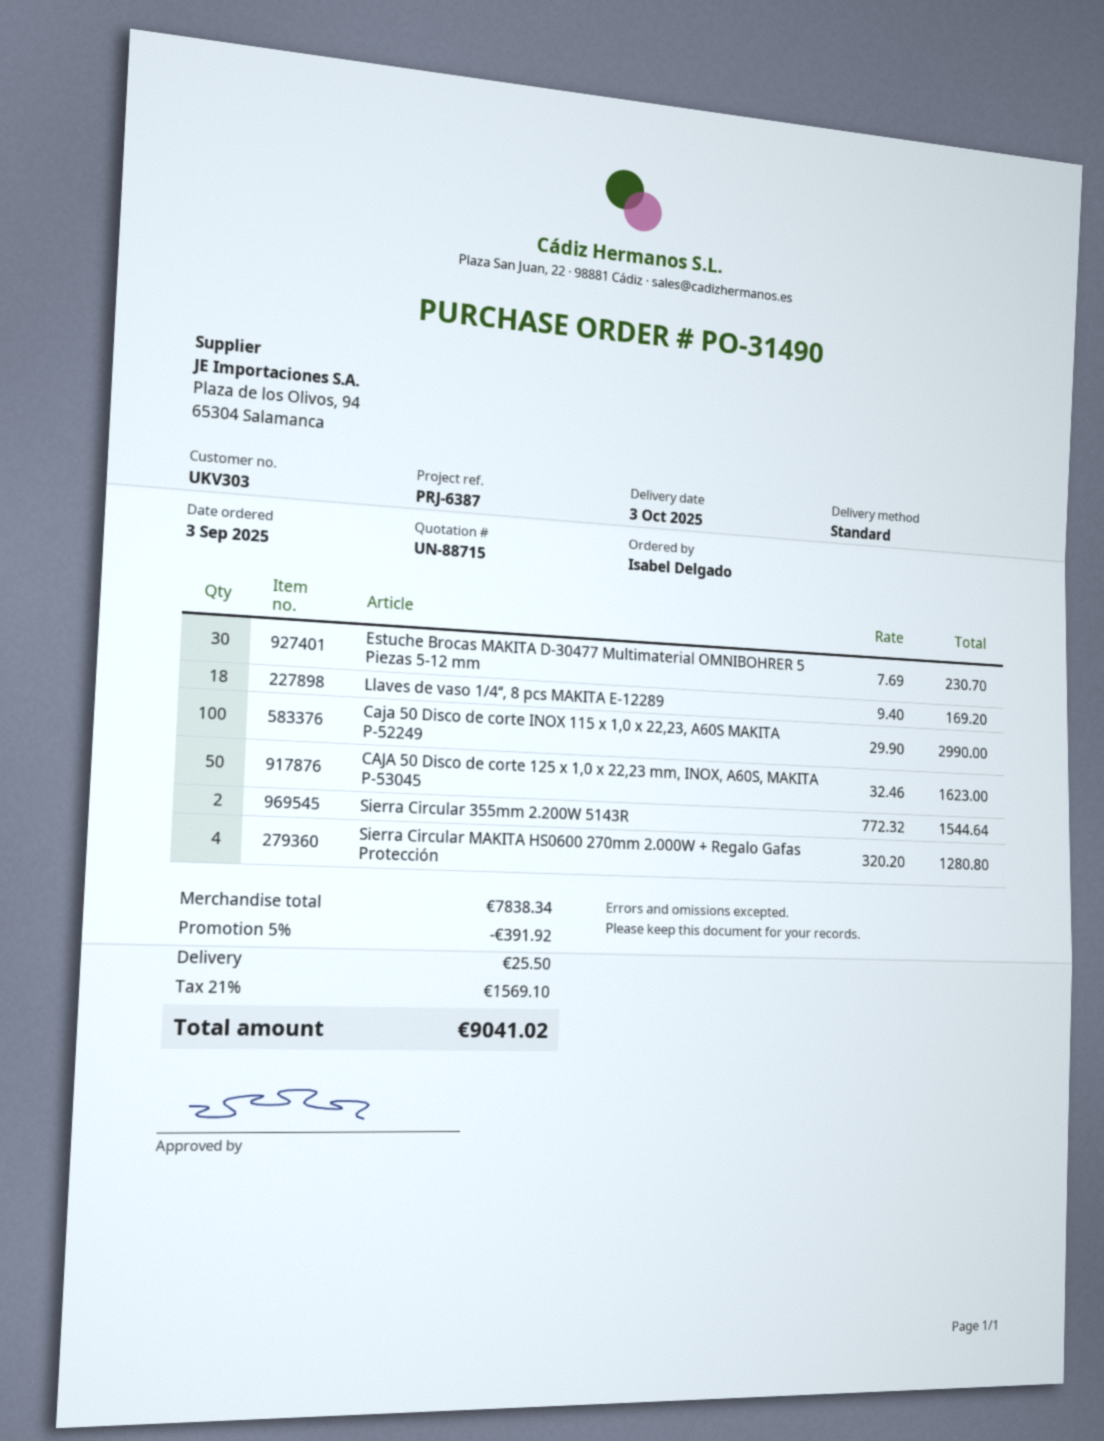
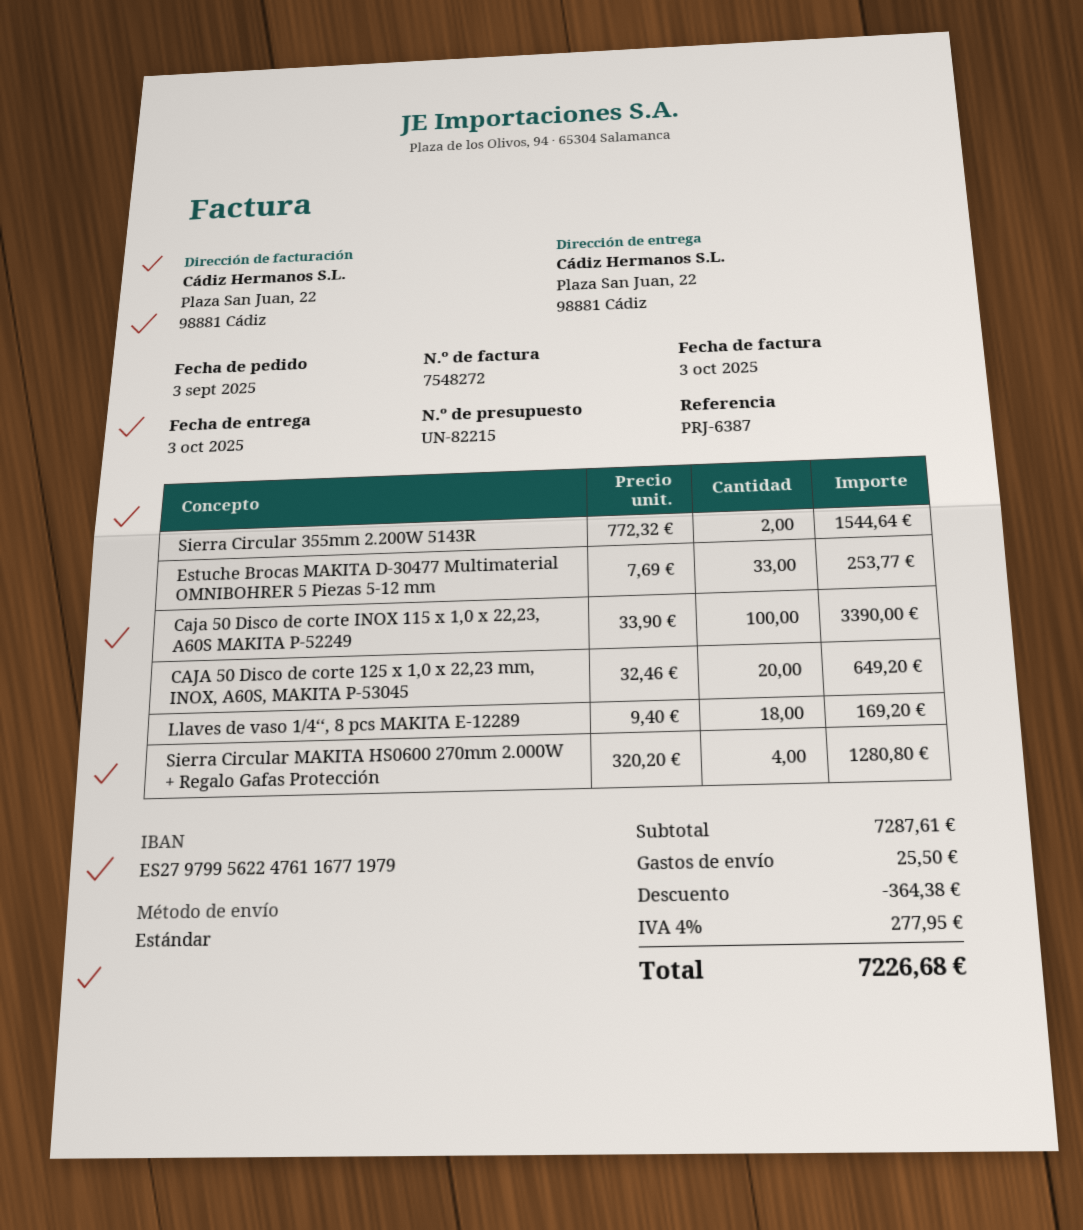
quote number: UN-88715 -> UN-82215
Estuche Brocas MAKITA D-30477 Multimaterial OMNIBOHRER 5 Piezas 5-12 mm: 30 x 7.69 = 230.70 -> 33 x 7.69 = 253.77
Caja 50 Disco de corte INOX 115 x 1,0 x 22,23, A60S MAKITA P-52249: 100 x 29.90 = 2990.00 -> 100 x 33.90 = 3390.00
CAJA 50 Disco de corte 125 x 1,0 x 22,23 mm, INOX, A60S, MAKITA P-53045: 50 x 32.46 = 1623.00 -> 20 x 32.46 = 649.20
subtotal: 7838.34 -> 7287.61
discount: 391.92 -> 364.38
tax: 21% = 1569.10 -> 4% = 277.95
total: 9041.02 -> 7226.68

